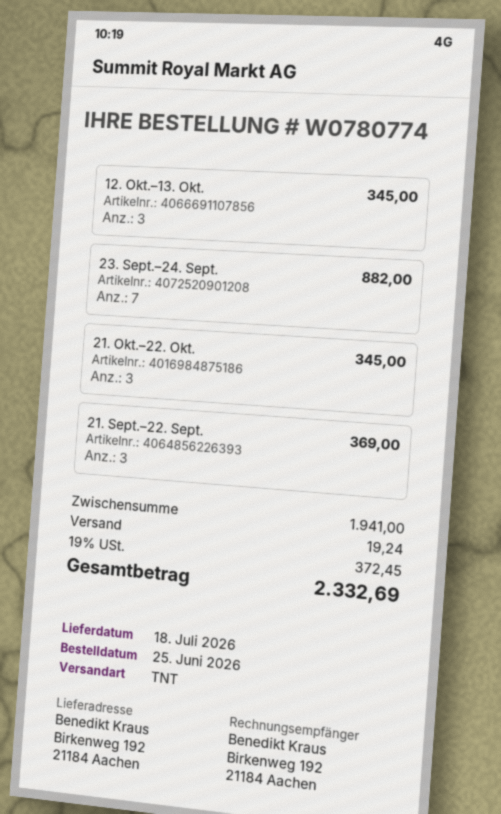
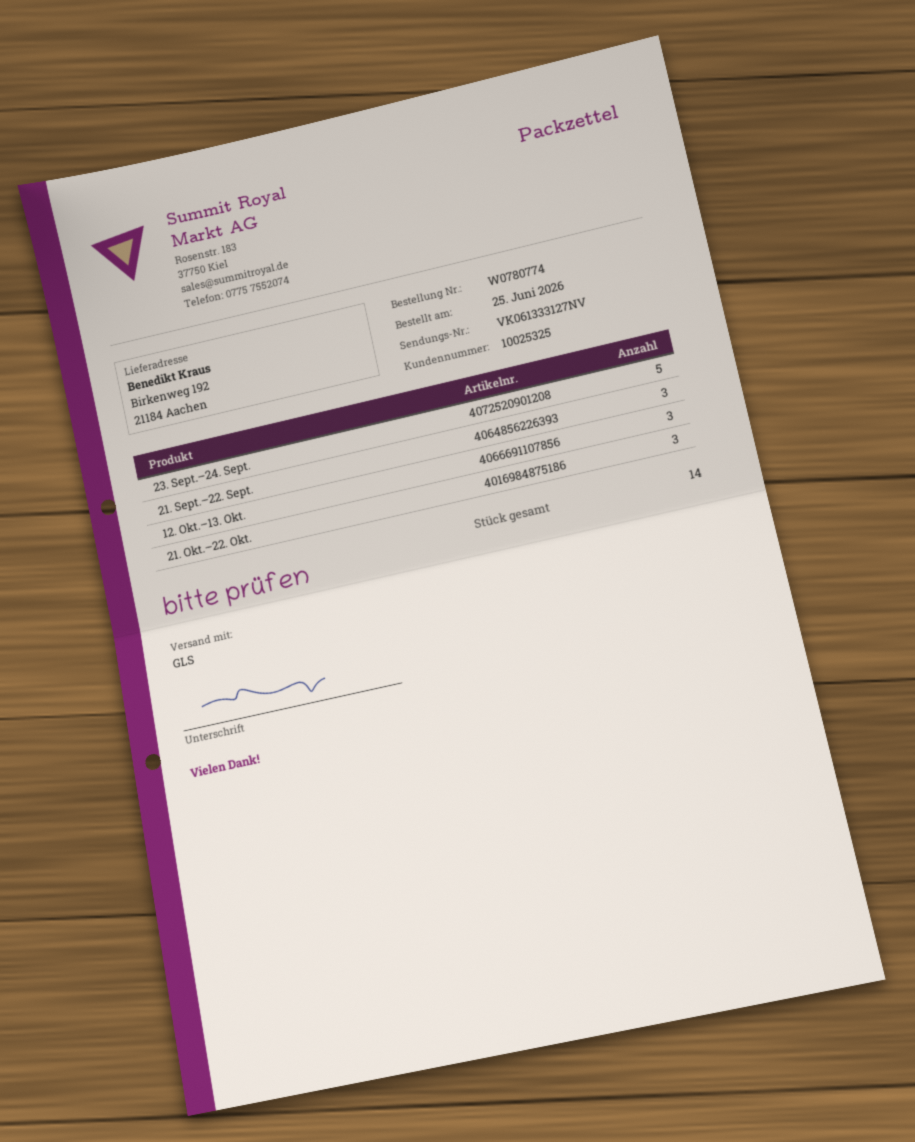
shipping method: TNT -> GLS
23. Sept.–24. Sept.: 7 -> 5

